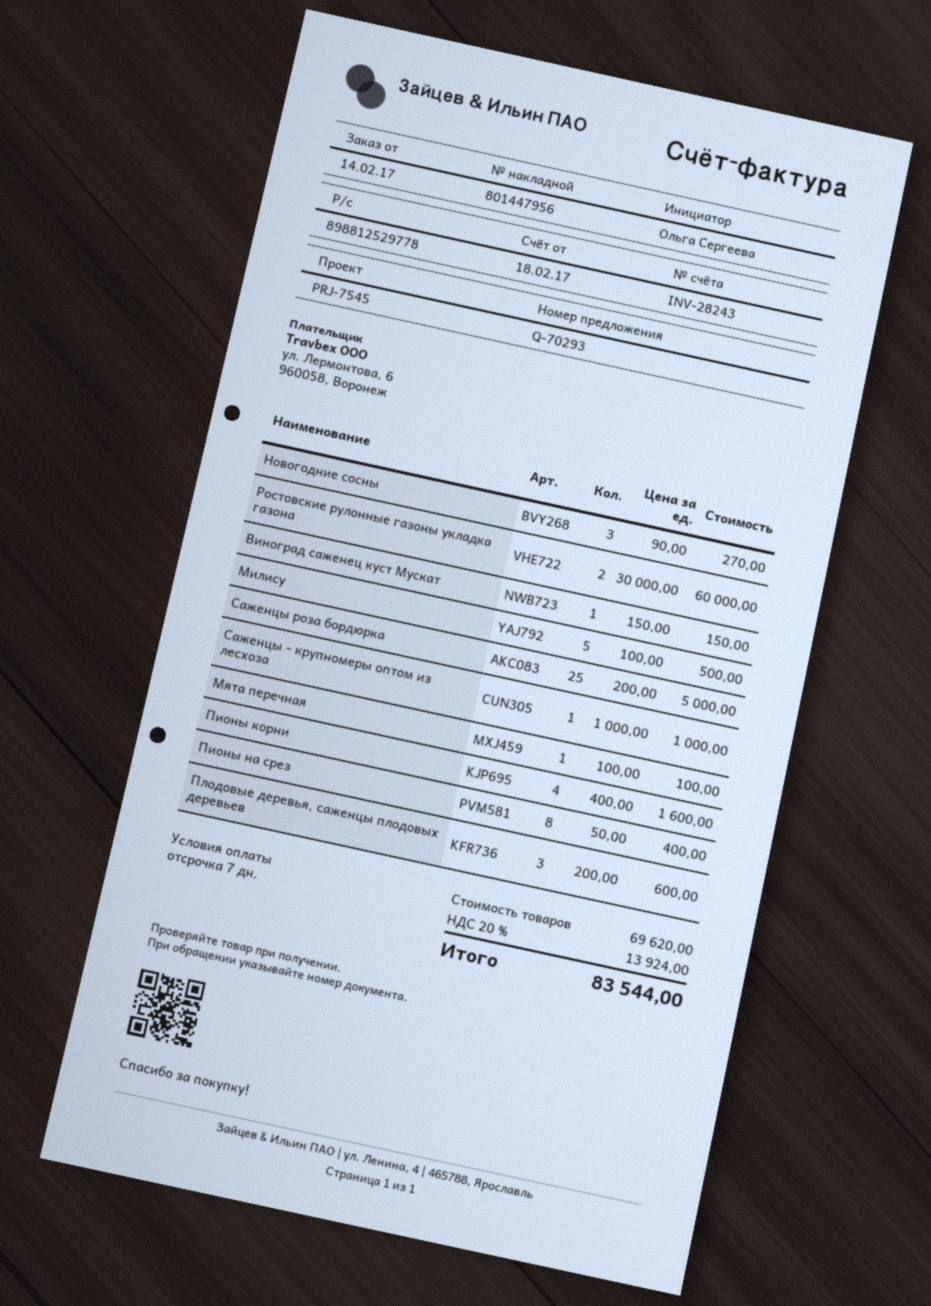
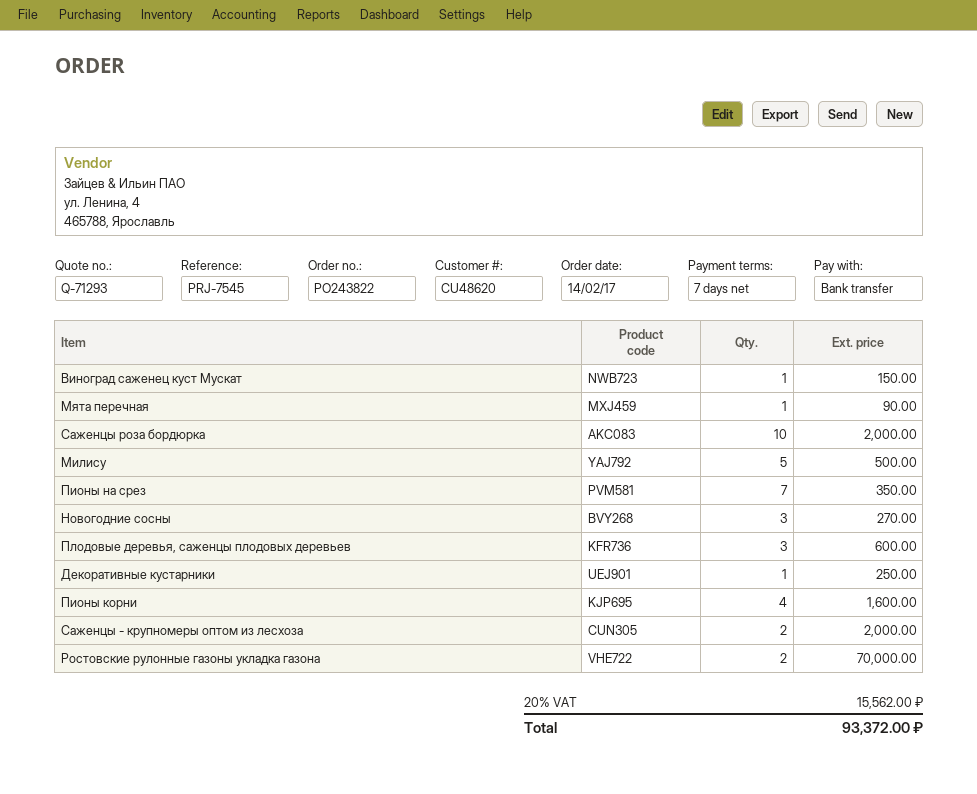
quote number: Q-70293 -> Q-71293
Ростовские рулонные газоны укладка газона: 2 for 60000.00 -> 2 for 70000.00
Саженцы роза бордюрка: 25 for 5000.00 -> 10 for 2000.00
Саженцы - крупномеры оптом из лесхоза: 1 for 1000.00 -> 2 for 2000.00
Мята перечная: 1 for 100.00 -> 1 for 90.00
Пионы на срез: 8 for 400.00 -> 7 for 350.00
Декоративные кустарники: none -> 1 for 250.00
tax: 20% = 13924.00 -> 20% = 15562.00
total: 83544.00 -> 93372.00

